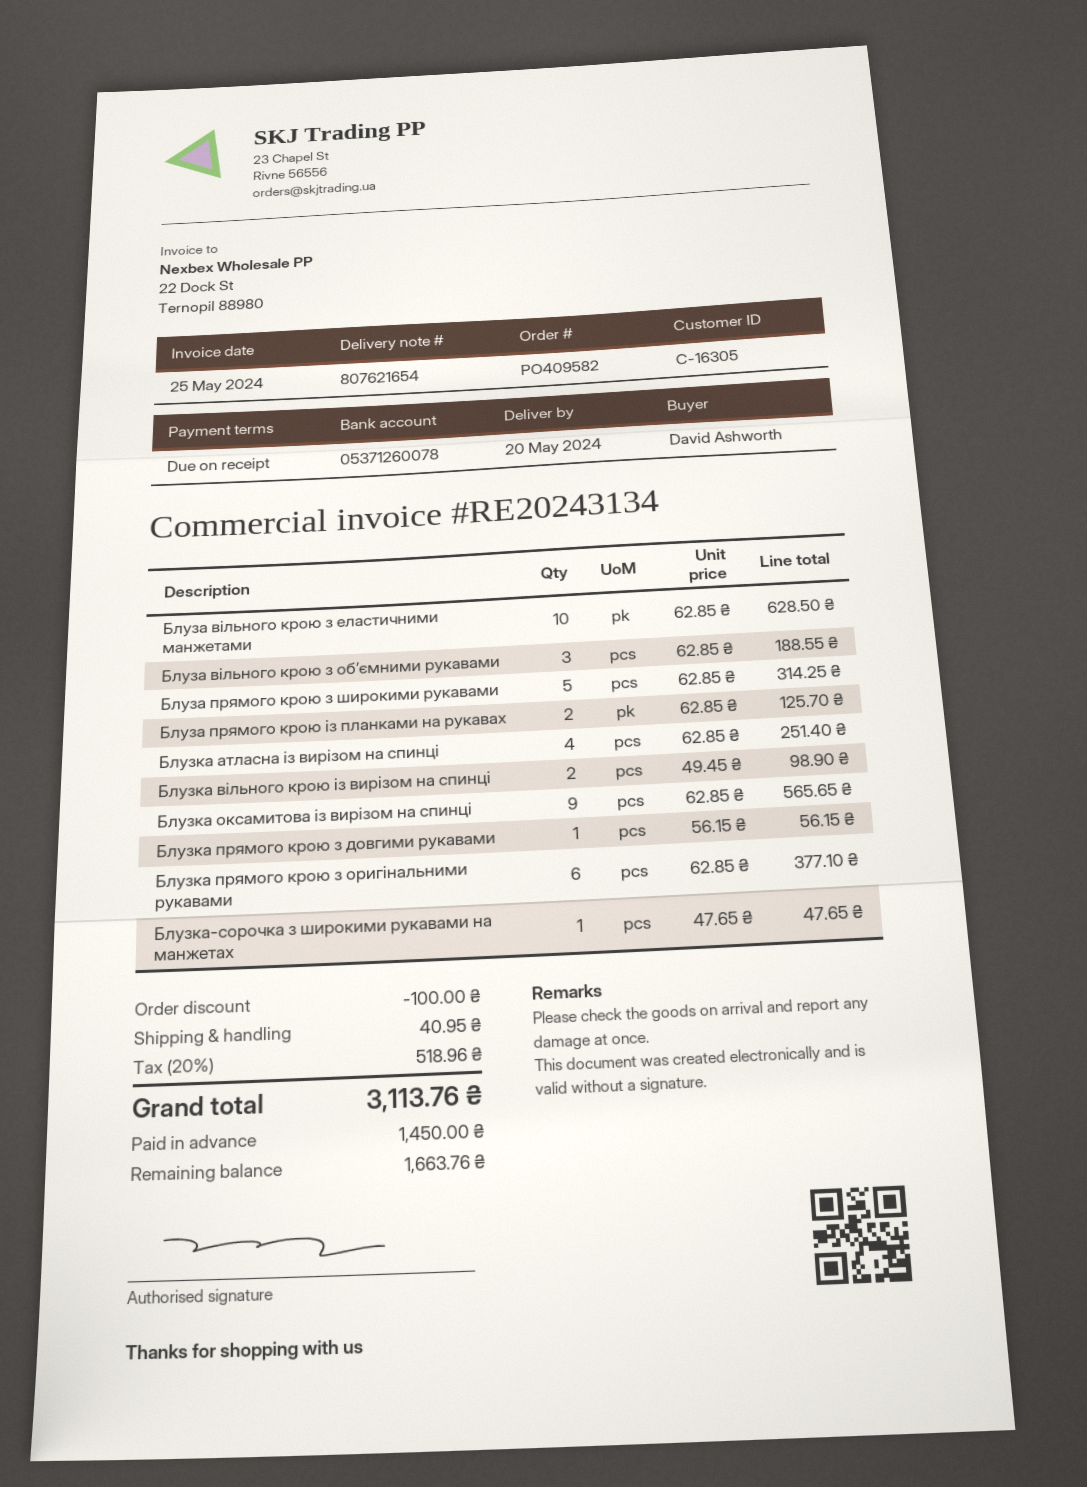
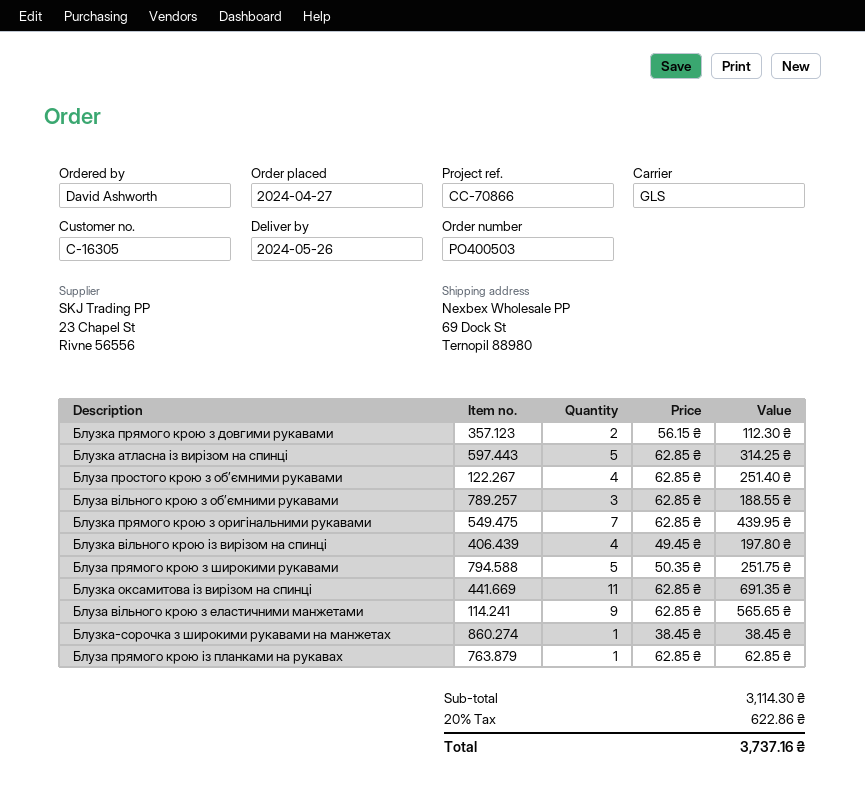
order number: PO409582 -> PO400503
delivery date: 2024-05-20 -> 2024-05-26
Блуза вільного крою з еластичними манжетами: 10 x 62.85 = 628.50 -> 9 x 62.85 = 565.65
Блуза прямого крою з широкими рукавами: 5 x 62.85 = 314.25 -> 5 x 50.35 = 251.75
Блуза прямого крою із планками на рукавах: 2 x 62.85 = 125.70 -> 1 x 62.85 = 62.85
Блузка атласна із вирізом на спинці: 4 x 62.85 = 251.40 -> 5 x 62.85 = 314.25
Блузка вільного крою із вирізом на спинці: 2 x 49.45 = 98.90 -> 4 x 49.45 = 197.80
Блузка оксамитова із вирізом на спинці: 9 x 62.85 = 565.65 -> 11 x 62.85 = 691.35
Блузка прямого крою з довгими рукавами: 1 x 56.15 = 56.15 -> 2 x 56.15 = 112.30
Блузка прямого крою з оригінальними рукавами: 6 x 62.85 = 377.10 -> 7 x 62.85 = 439.95
Блузка-сорочка з широкими рукавами на манжетах: 1 x 47.65 = 47.65 -> 1 x 38.45 = 38.45
Блуза простого крою з об’ємними рукавами: none -> 4 x 62.85 = 251.40
discount: 100.00 -> none
shipping: 40.95 -> none
tax: 20% = 518.96 -> 20% = 622.86
total: 3113.76 -> 3737.16

